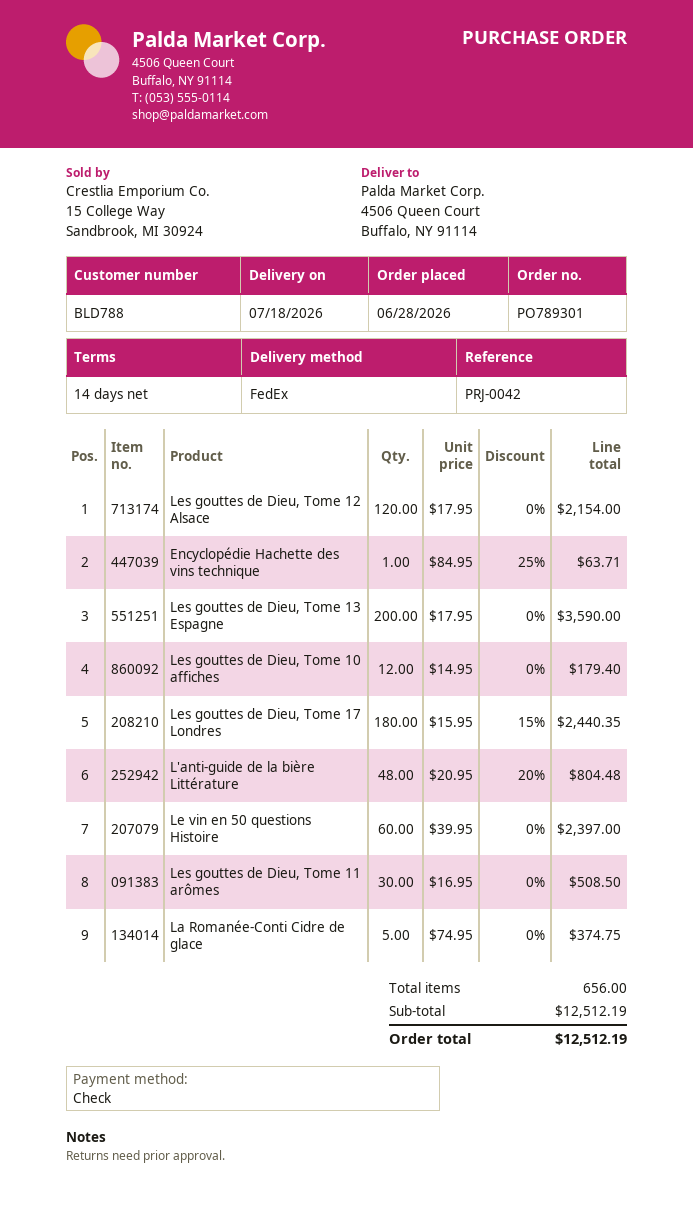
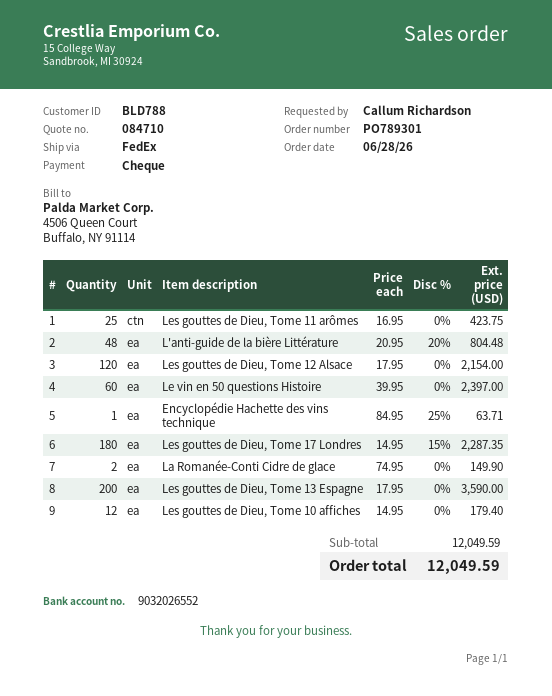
Les gouttes de Dieu, Tome 17 Londres: 180 x 15.95 - 15% = 2440.35 -> 180 x 14.95 - 15% = 2287.35
Les gouttes de Dieu, Tome 11 arômes: 30 x 16.95 = 508.50 -> 25 x 16.95 = 423.75
La Romanée-Conti Cidre de glace: 5 x 74.95 = 374.75 -> 2 x 74.95 = 149.90
subtotal: 12512.19 -> 12049.59
total: 12512.19 -> 12049.59

